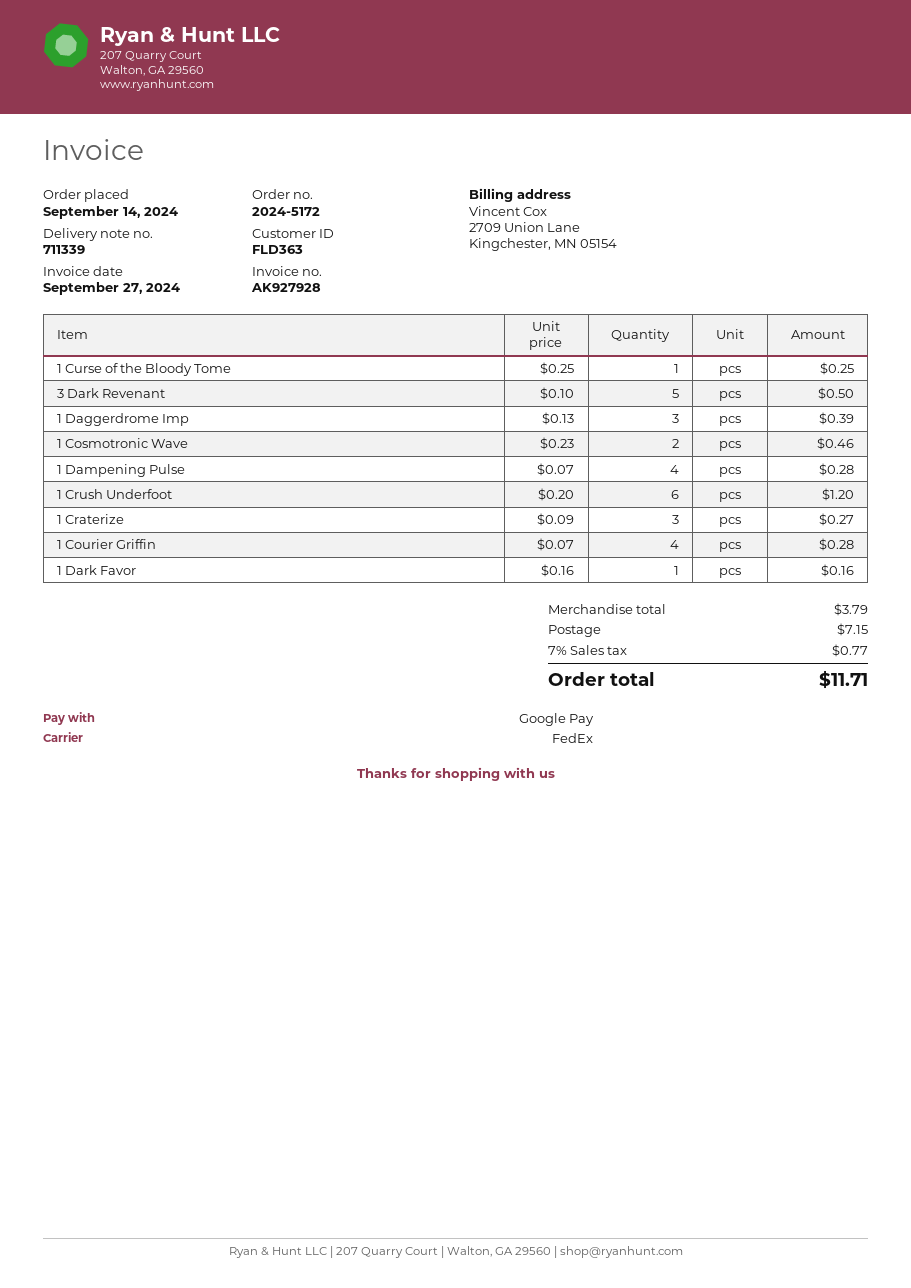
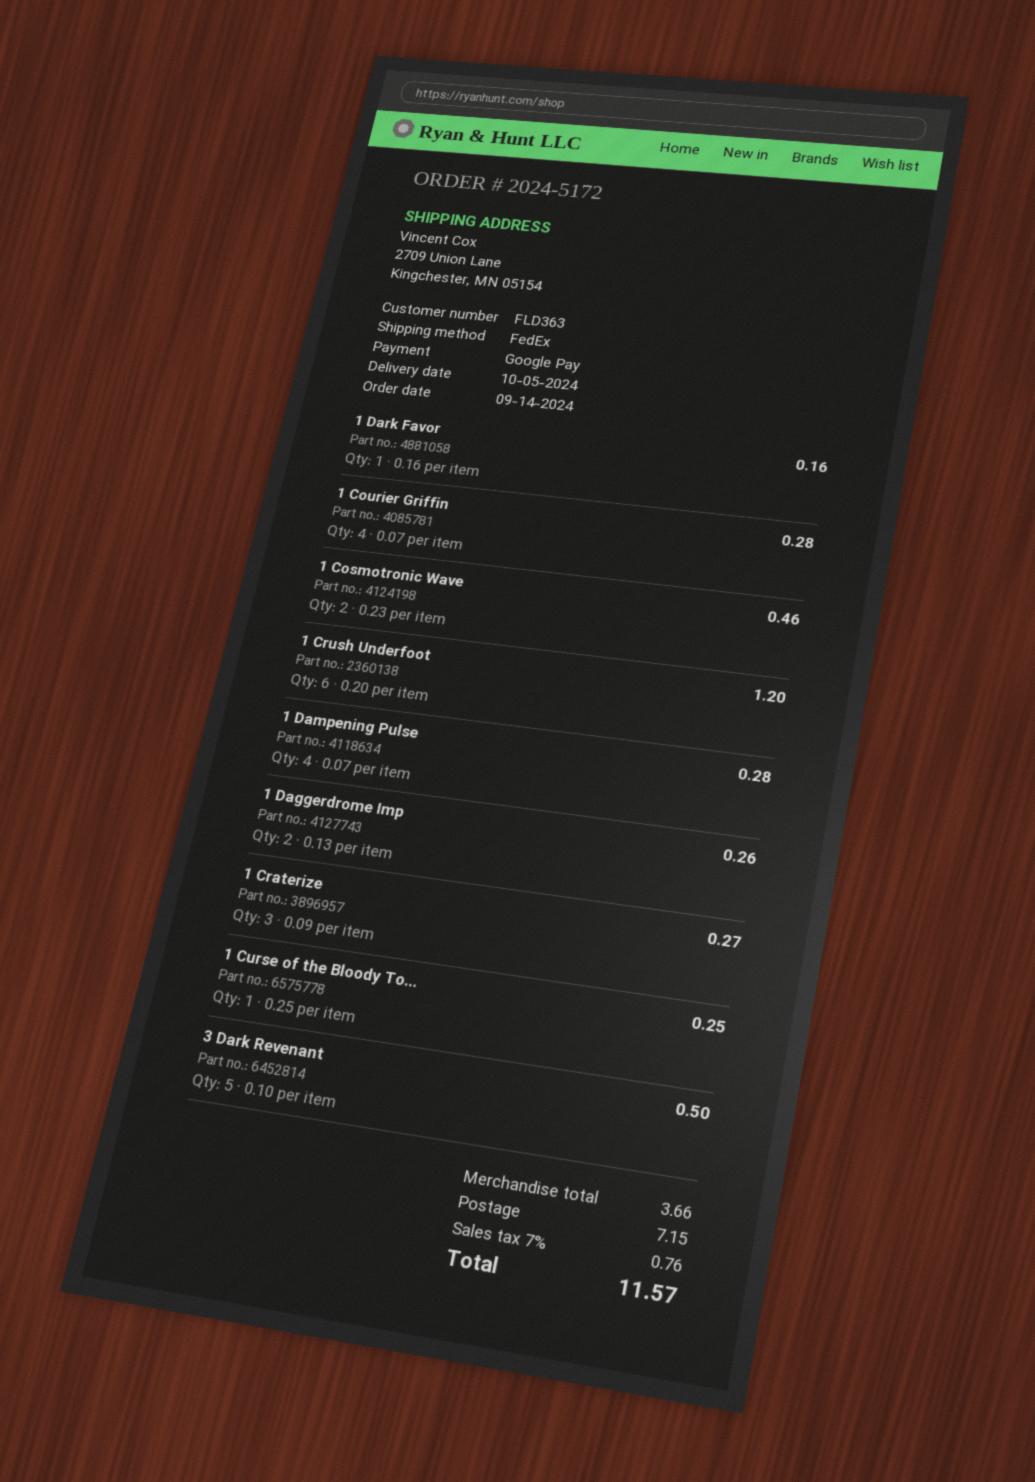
1 Daggerdrome Imp: 3 x 0.13 = 0.39 -> 2 x 0.13 = 0.26
subtotal: 3.79 -> 3.66
tax: 7% = 0.77 -> 7% = 0.76
total: 11.71 -> 11.57

